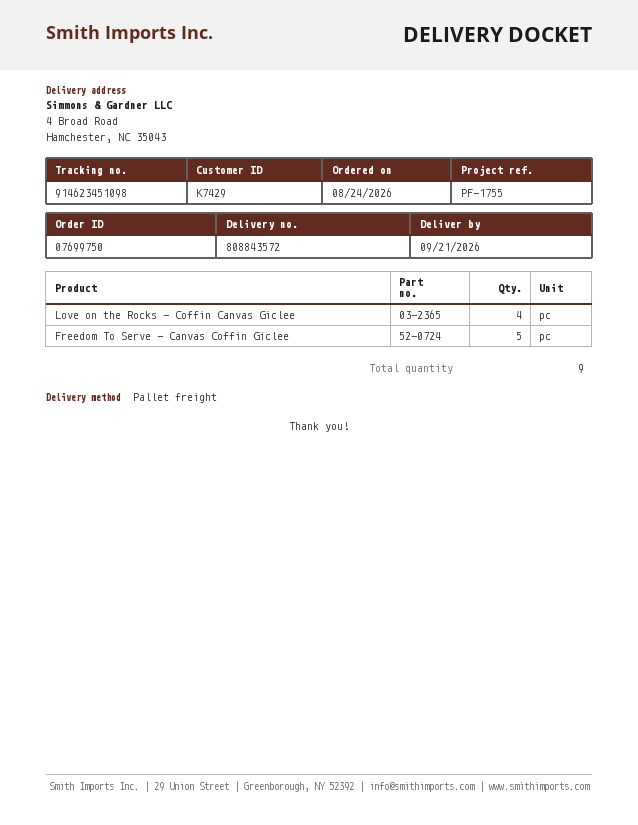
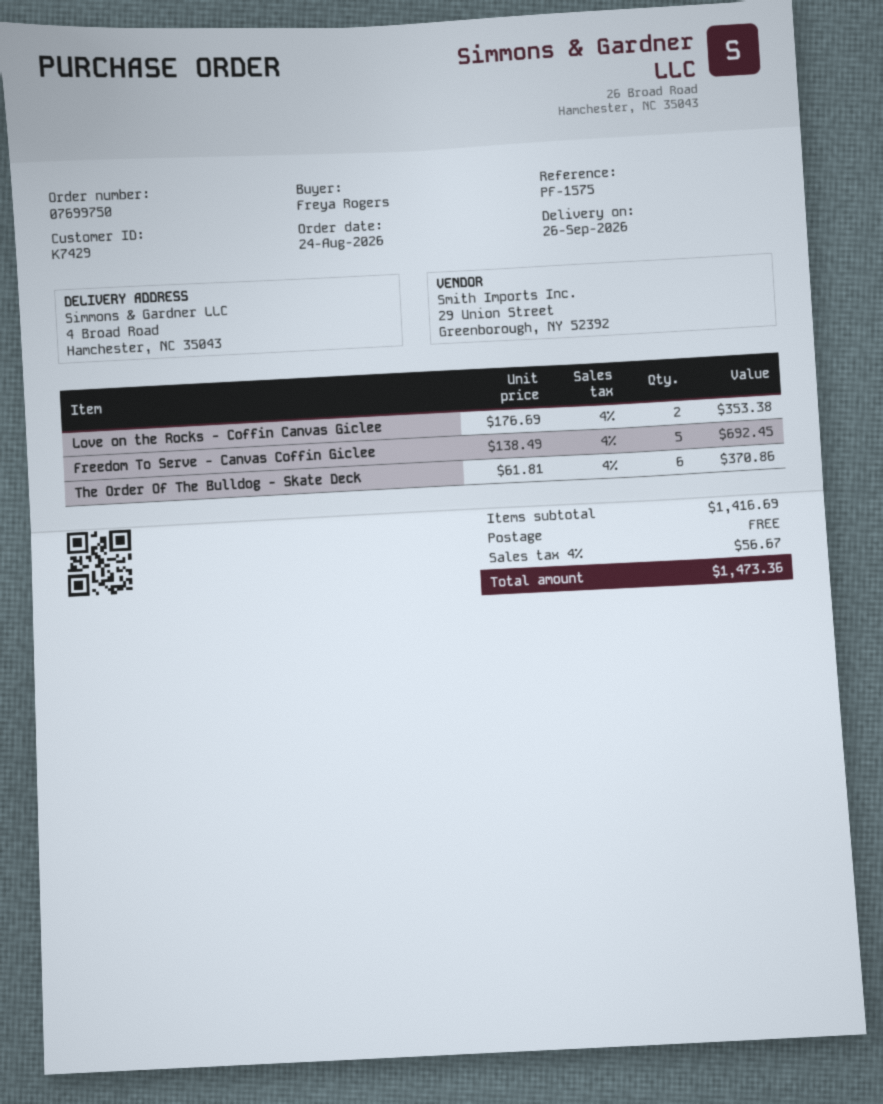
delivery date: 2026-09-21 -> 2026-09-26
reference: PF-1755 -> PF-1575
Love on the Rocks - Coffin Canvas Giclee: 4 -> 2
The Order Of The Bulldog - Skate Deck: none -> 6

